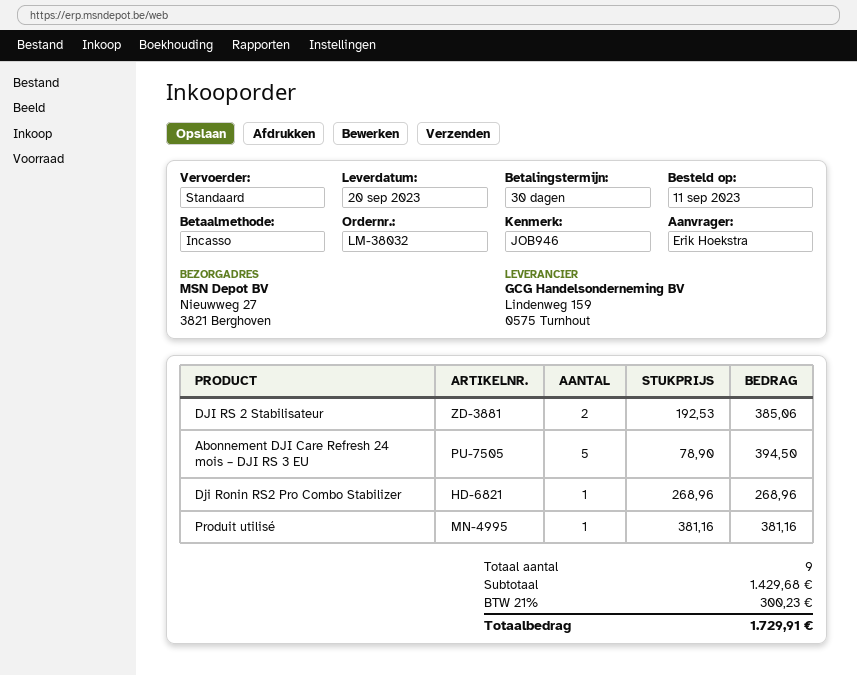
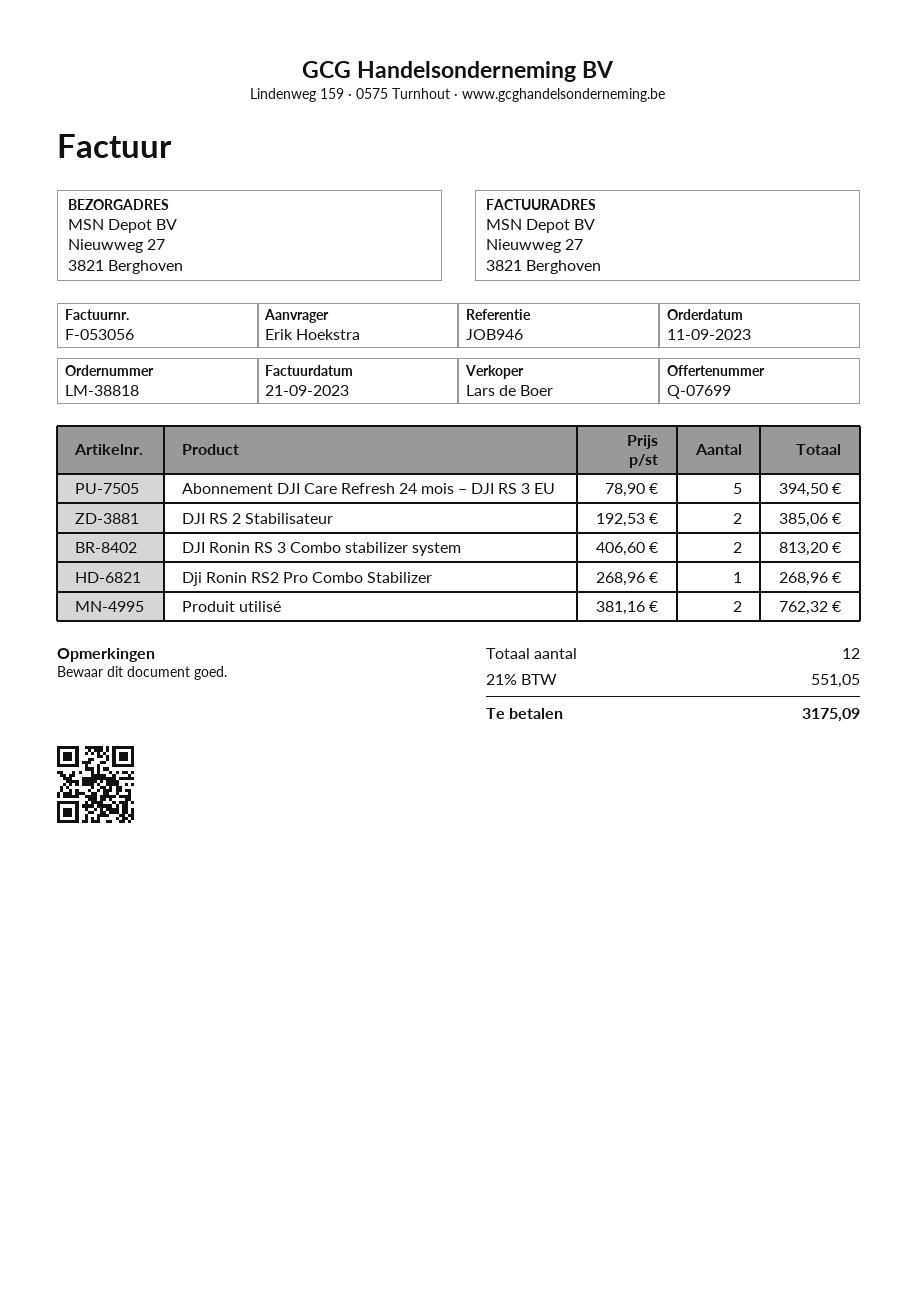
order number: LM-38032 -> LM-38818
Produit utilisé: 1 x 381.16 = 381.16 -> 2 x 381.16 = 762.32
DJI Ronin RS 3 Combo stabilizer system: none -> 2 x 406.60 = 813.20
total quantity: 9 -> 12
tax: 21% = 300.23 -> 21% = 551.05
total: 1729.91 -> 3175.09

